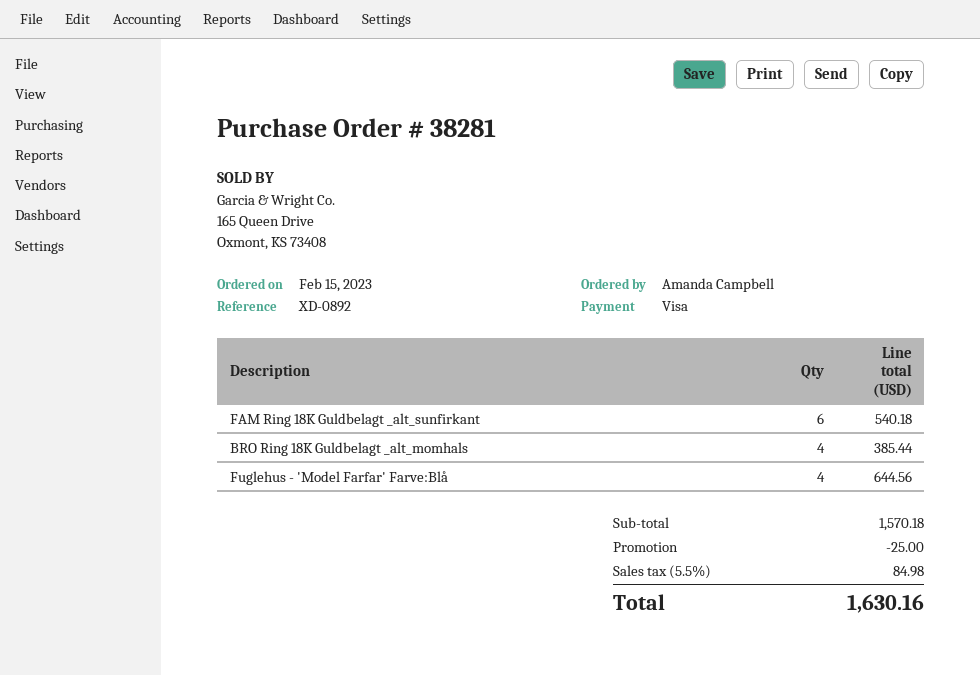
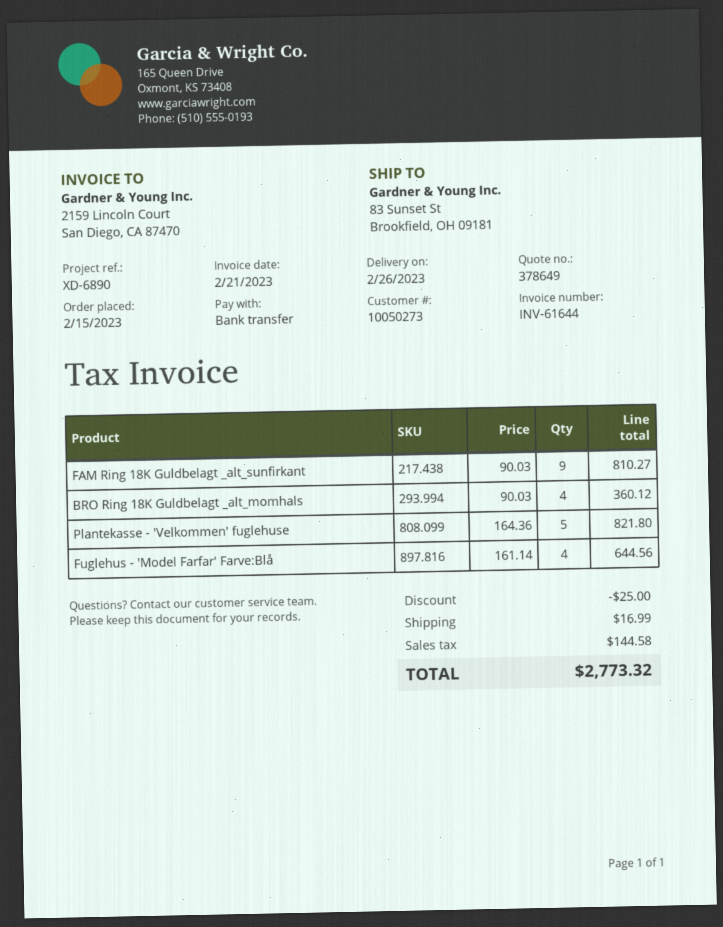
reference: XD-0892 -> XD-6890
payment method: Visa -> bank transfer
FAM Ring 18K Guldbelagt _alt_sunfirkant: 6 for 540.18 -> 9 for 810.27
BRO Ring 18K Guldbelagt _alt_momhals: 4 for 385.44 -> 4 for 360.12
Plantekasse - 'Velkommen' fuglehuse: none -> 5 for 821.80
shipping: none -> 16.99
tax: 84.98 -> 144.58
total: 1630.16 -> 2773.32

